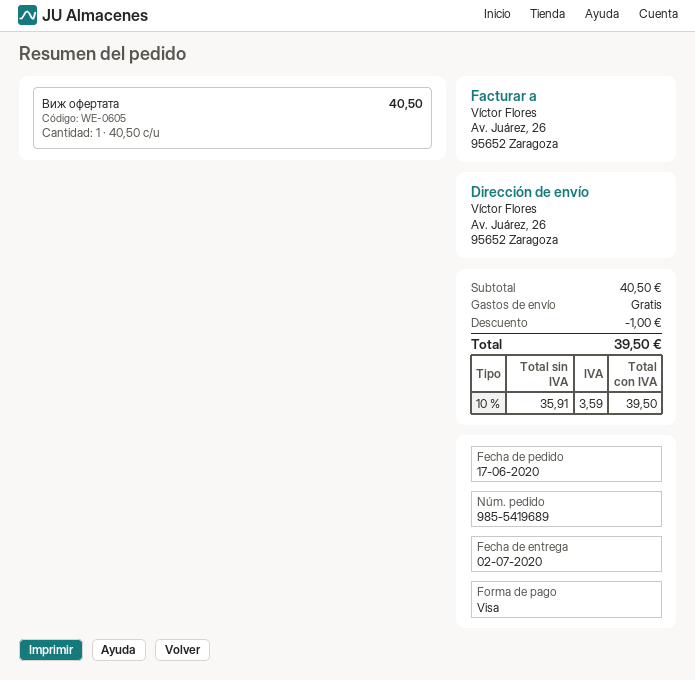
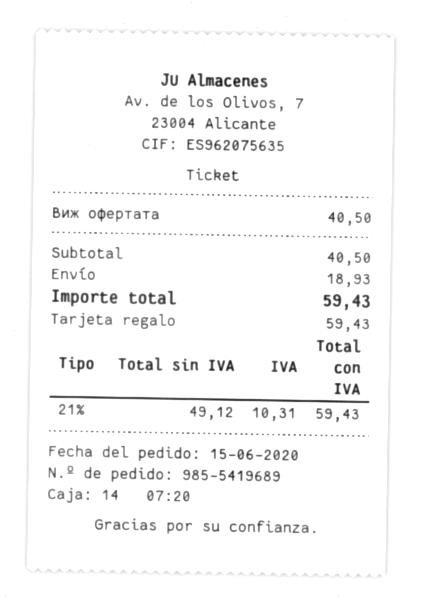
order date: 2020-06-17 -> 2020-06-15
payment method: Visa -> gift card
discount: 1.00 -> none
shipping: 0.00 -> 18.93
net: 35.91 -> 49.12
tax: 10% = 3.59 -> 21% = 10.31
total: 39.50 -> 59.43

